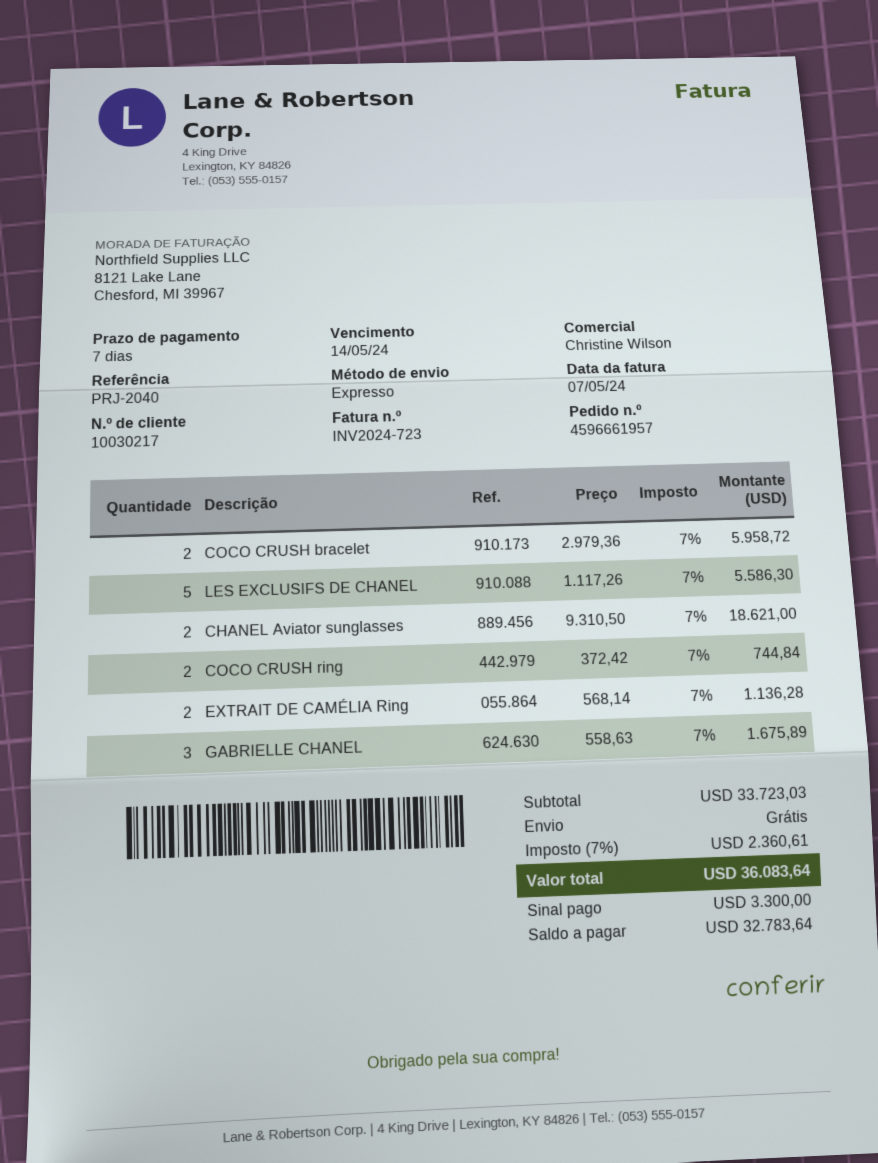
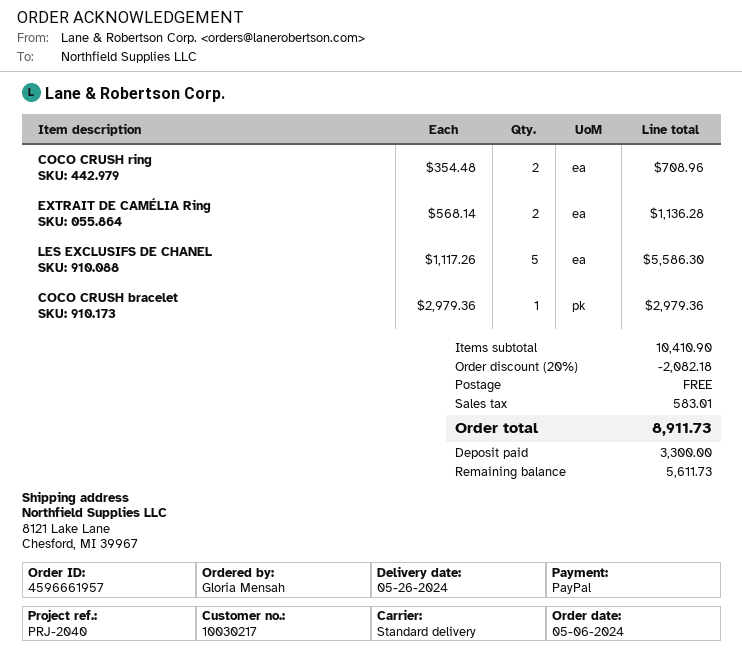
shipping method: express -> standard
COCO CRUSH bracelet: 2 x 2979.36 = 5958.72 -> 1 x 2979.36 = 2979.36
CHANEL Aviator sunglasses: 2 x 9310.50 = 18621.00 -> none
COCO CRUSH ring: 2 x 372.42 = 744.84 -> 2 x 354.48 = 708.96
GABRIELLE CHANEL: 3 x 558.63 = 1675.89 -> none
subtotal: 33723.03 -> 10410.90
discount: none -> 20% = 2082.18
tax: 2360.61 -> 583.01
total: 36083.64 -> 8911.73
balance: 32783.64 -> 5611.73

